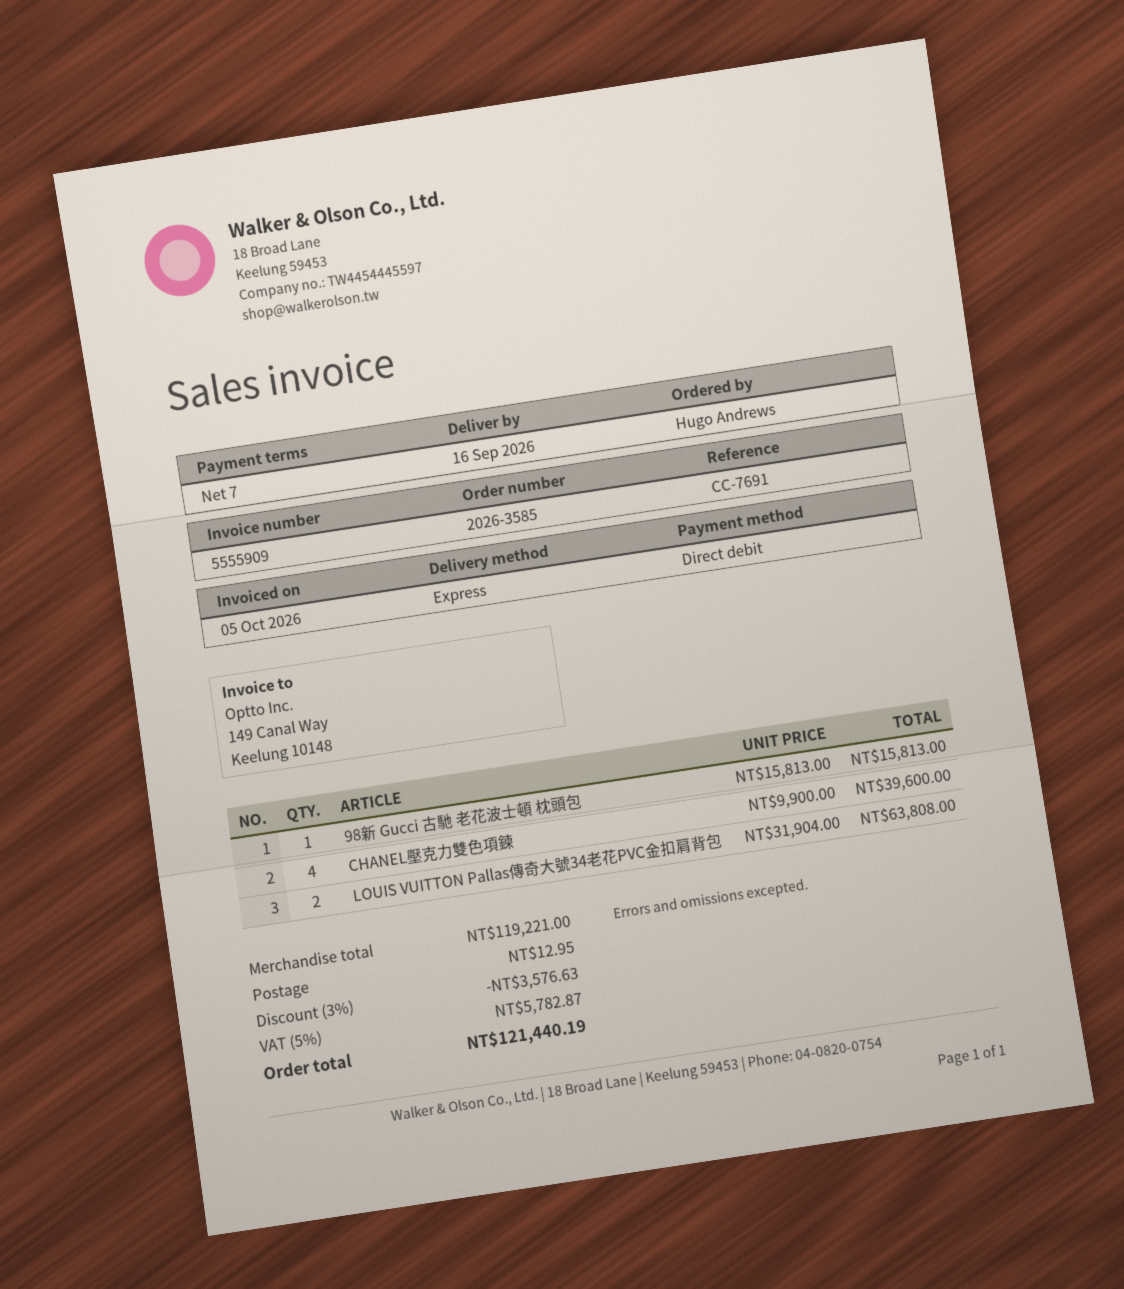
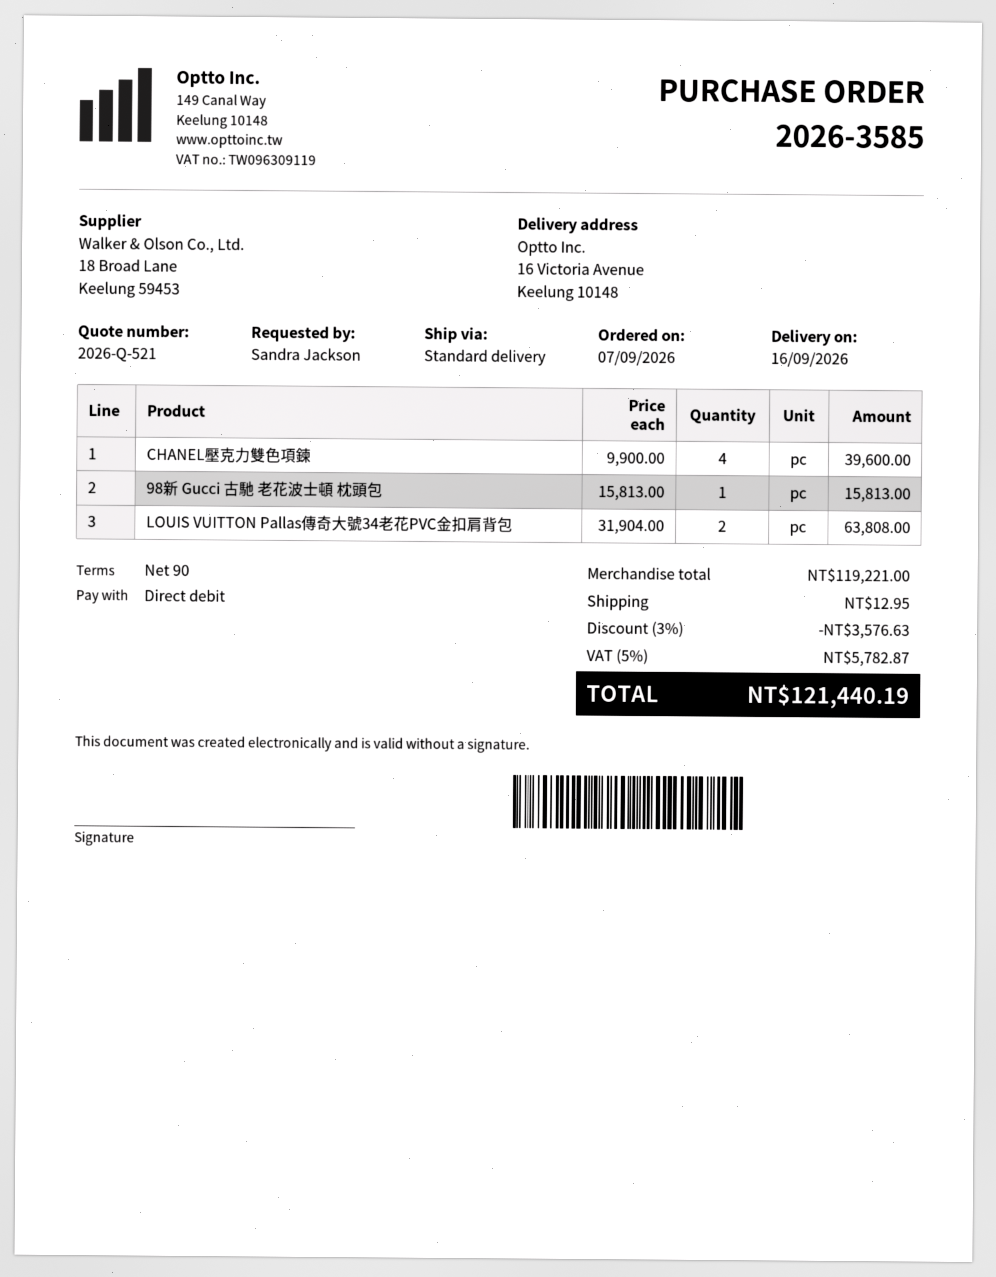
payment terms: 7 days -> 90 days
ordered by: Hugo Andrews -> Sandra Jackson
shipping method: express -> standard

